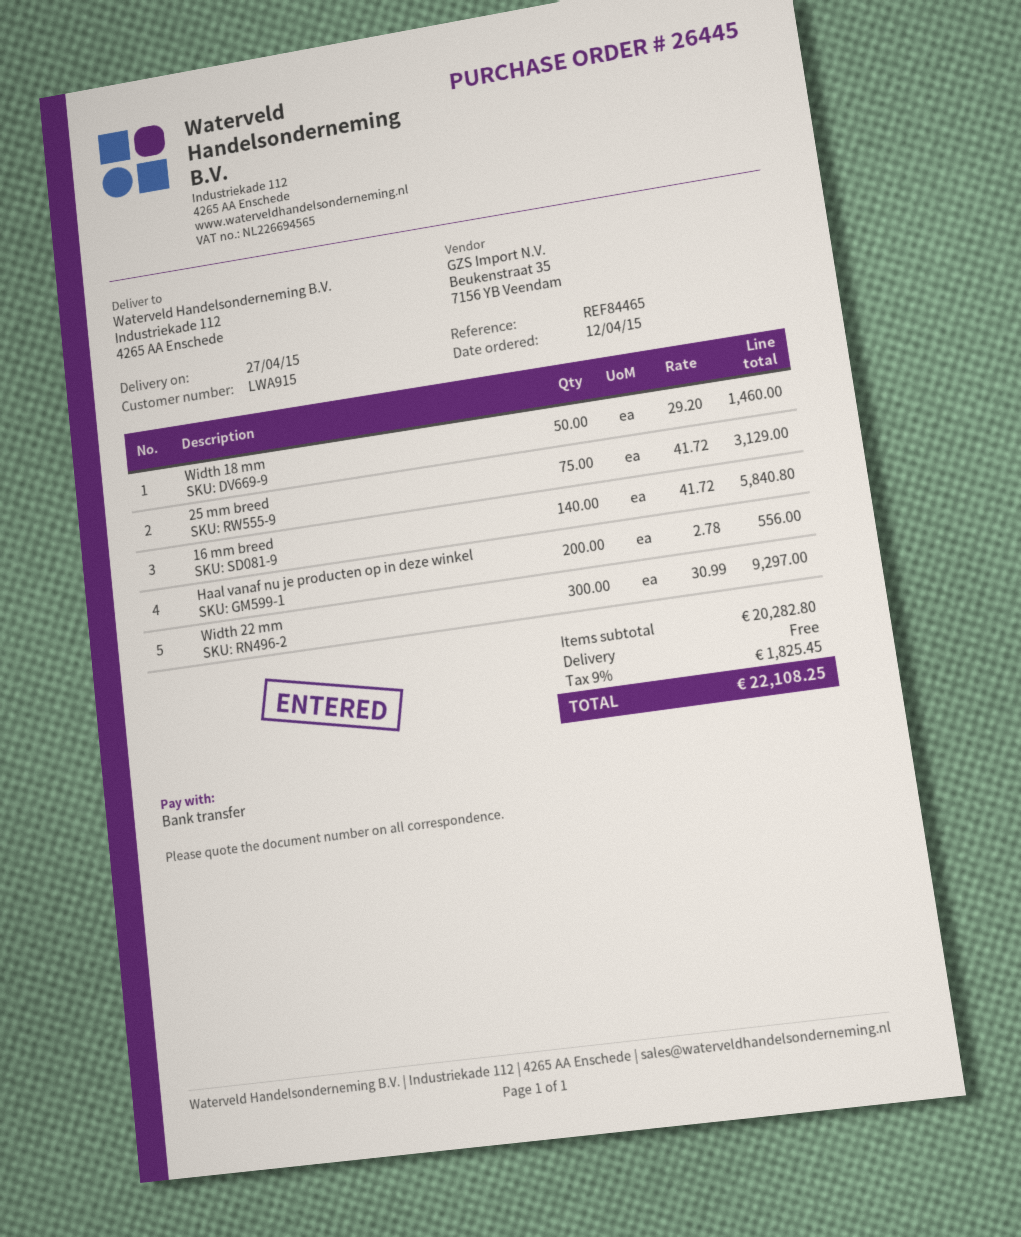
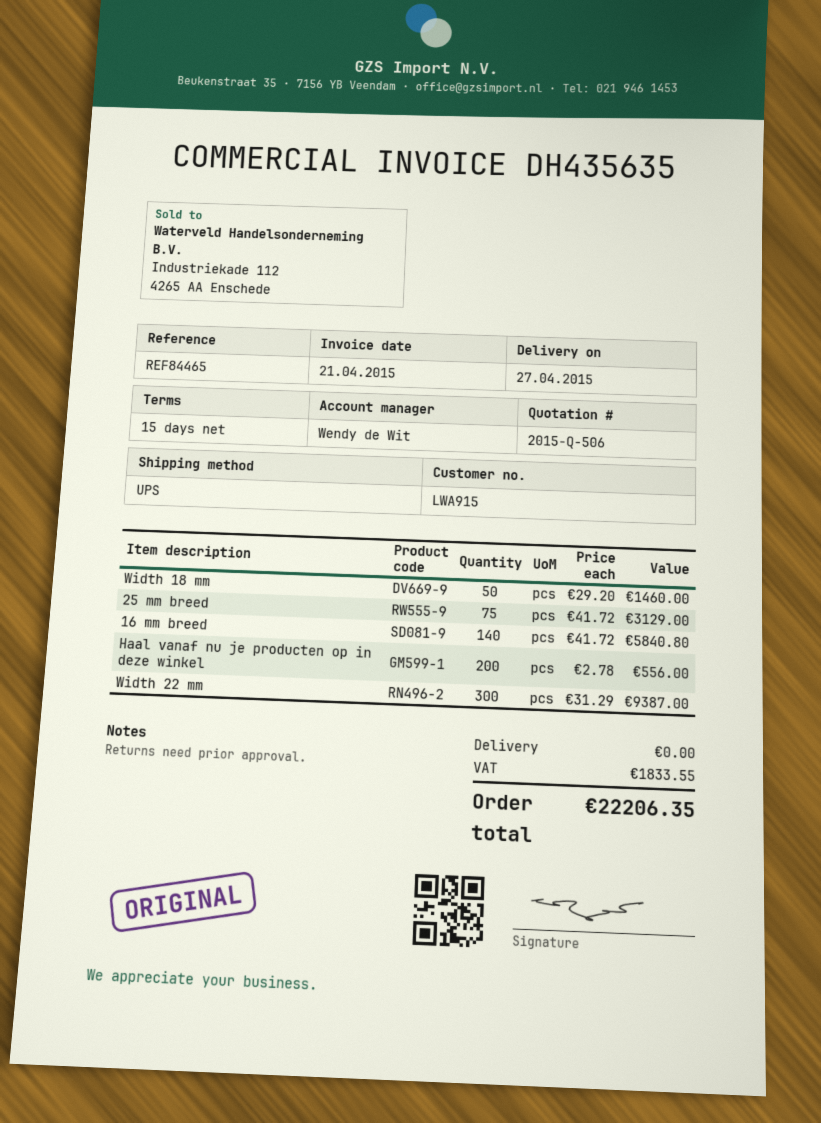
Width 22 mm: 300 x 30.99 = 9297.00 -> 300 x 31.29 = 9387.00
tax: 1825.45 -> 1833.55
total: 22108.25 -> 22206.35

